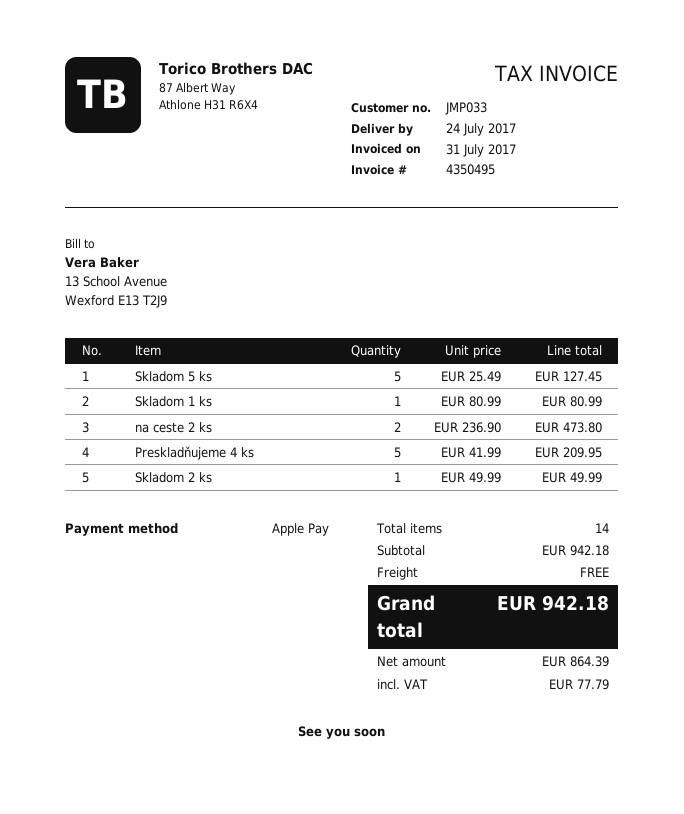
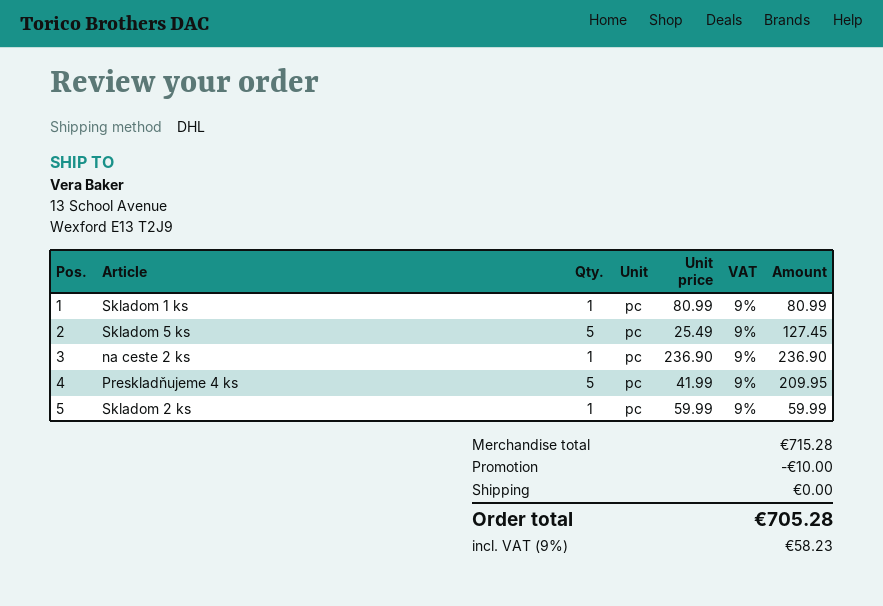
na ceste 2 ks: 2 x 236.90 = 473.80 -> 1 x 236.90 = 236.90
Skladom 2 ks: 1 x 49.99 = 49.99 -> 1 x 59.99 = 59.99
subtotal: 942.18 -> 715.28
discount: none -> 10.00
tax: 77.79 -> 58.23
total: 942.18 -> 705.28

